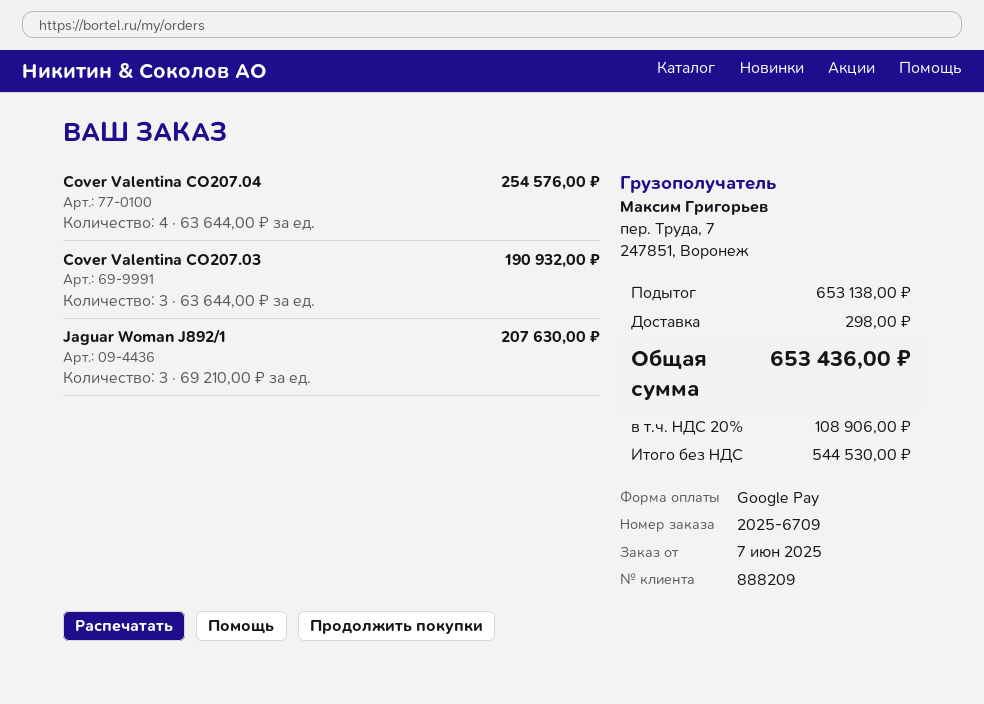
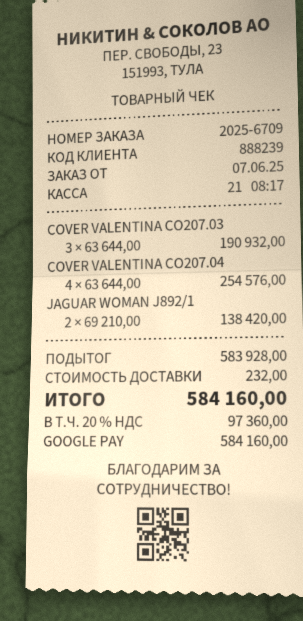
customer number: 888209 -> 888239
Jaguar Woman J892/1: 3 x 69210.00 = 207630.00 -> 2 x 69210.00 = 138420.00
subtotal: 653138.00 -> 583928.00
shipping: 298.00 -> 232.00
tax: 20% = 108906.00 -> 20% = 97360.00
total: 653436.00 -> 584160.00

